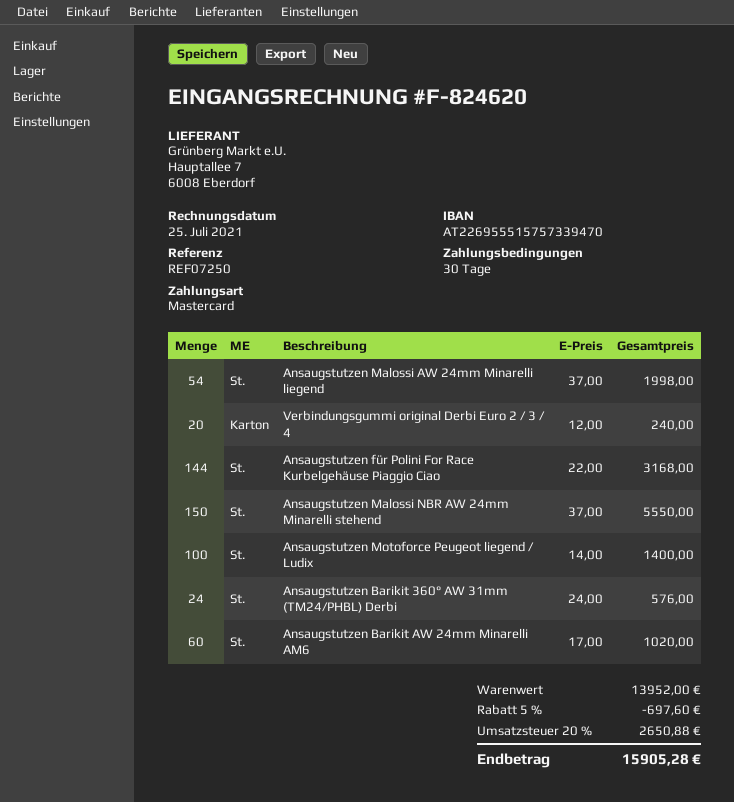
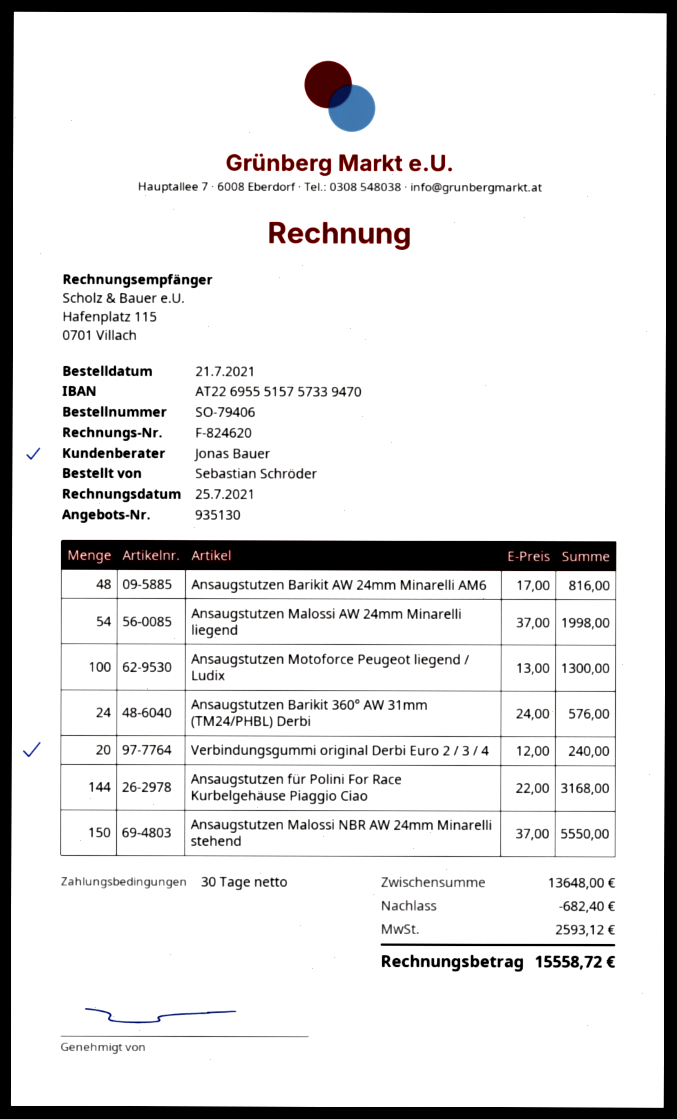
Ansaugstutzen Motoforce Peugeot liegend / Ludix: 100 x 14.00 = 1400.00 -> 100 x 13.00 = 1300.00
Ansaugstutzen Barikit AW 24mm Minarelli AM6: 60 x 17.00 = 1020.00 -> 48 x 17.00 = 816.00
subtotal: 13952.00 -> 13648.00
discount: 697.60 -> 682.40
tax: 2650.88 -> 2593.12
total: 15905.28 -> 15558.72

